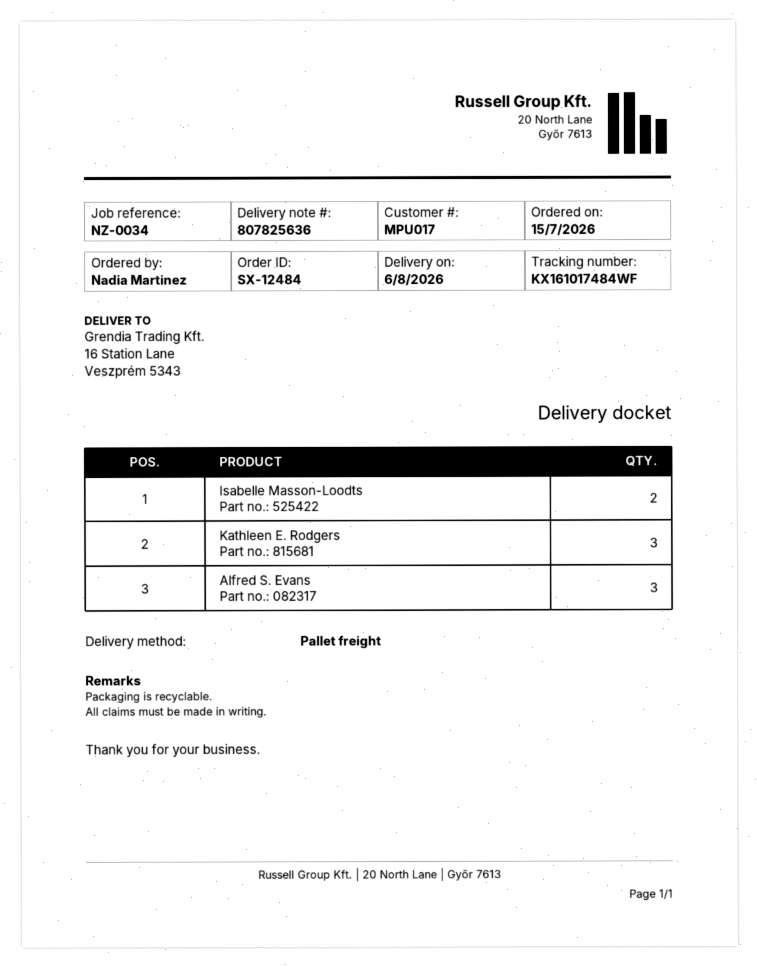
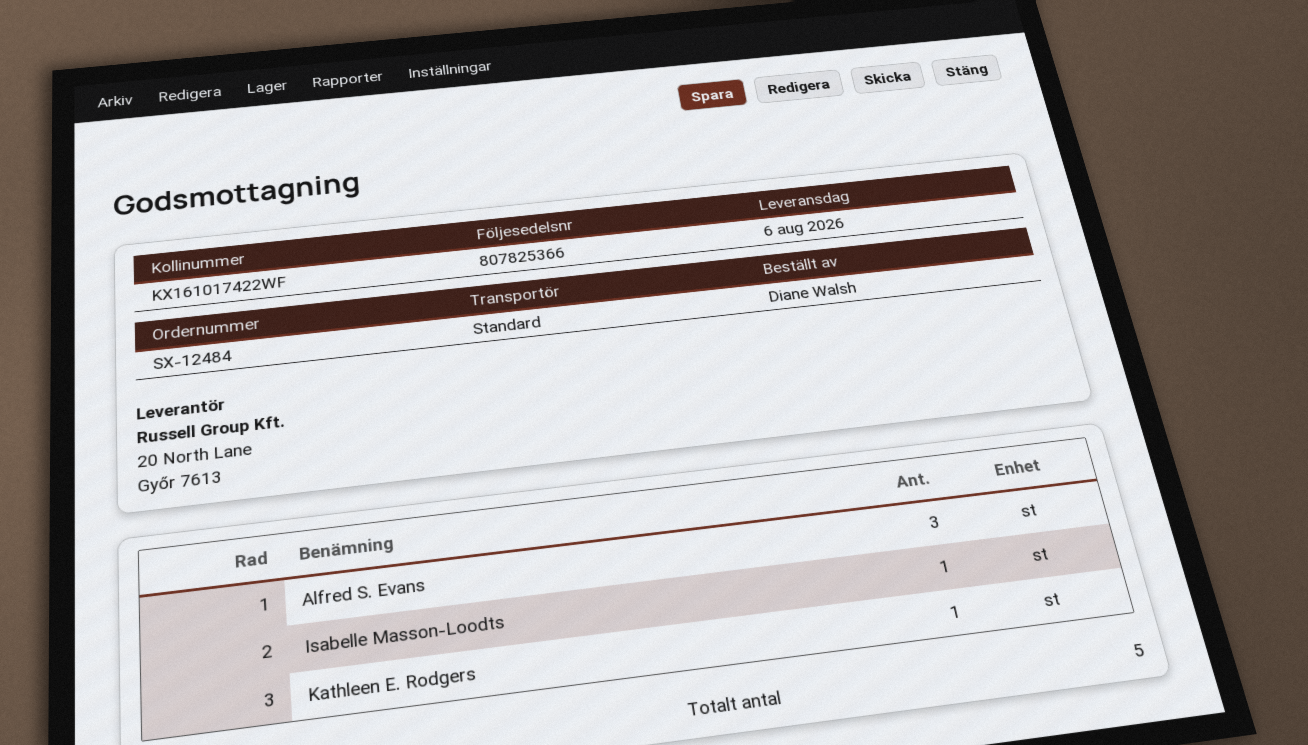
delivery note number: 807825636 -> 807825366
ordered by: Nadia Martinez -> Diane Walsh
shipping method: pallet freight -> standard
tracking number: KX161017484WF -> KX161017422WF
Isabelle Masson-Loodts: 2 -> 1
Kathleen E. Rodgers: 3 -> 1

